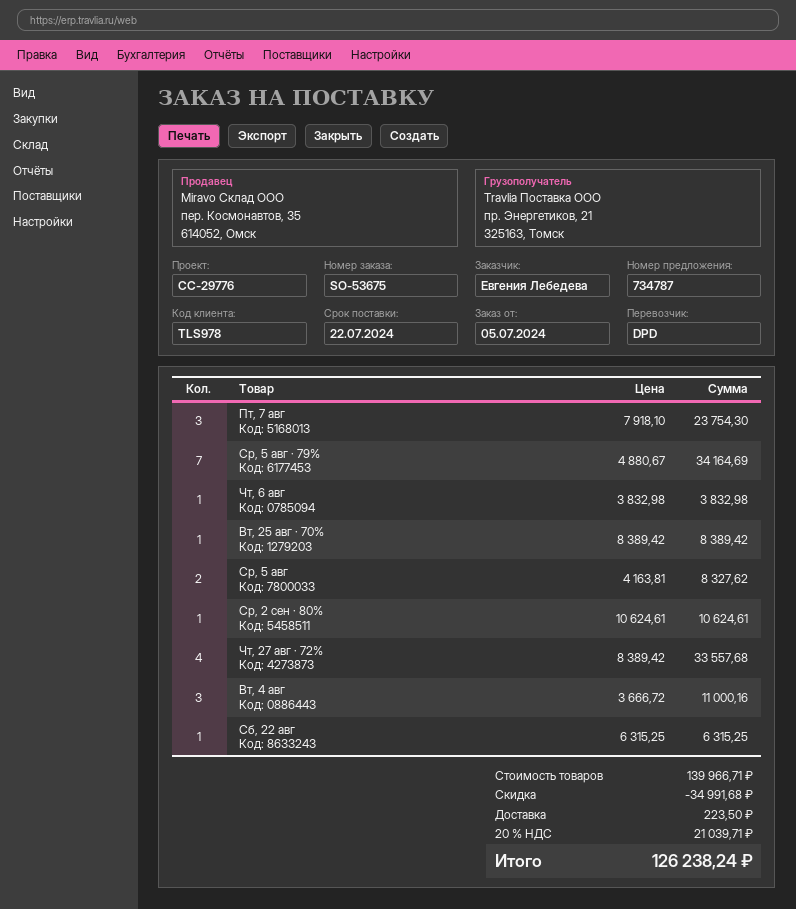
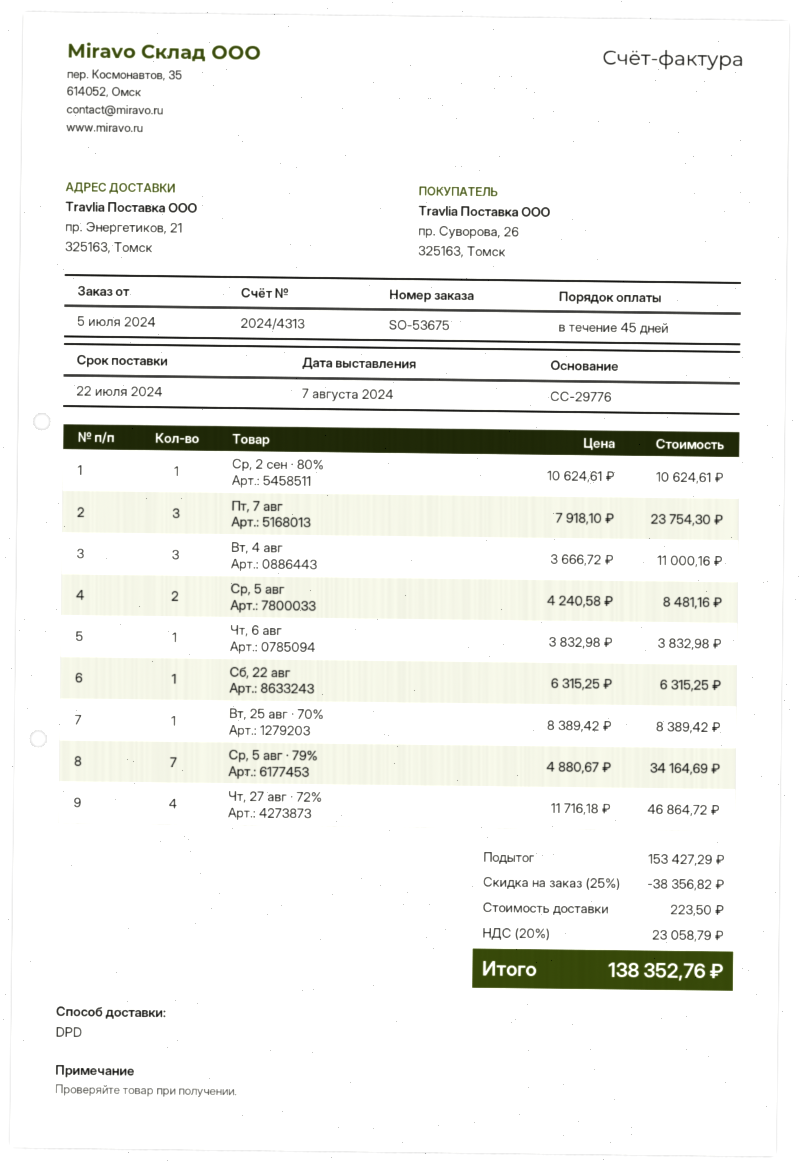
Ср, 5 авг: 2 x 4163.81 = 8327.62 -> 2 x 4240.58 = 8481.16
Чт, 27 авг · 72%: 4 x 8389.42 = 33557.68 -> 4 x 11716.18 = 46864.72
subtotal: 139966.71 -> 153427.29
discount: 34991.68 -> 38356.82
tax: 20% = 21039.71 -> 20% = 23058.79
total: 126238.24 -> 138352.76

